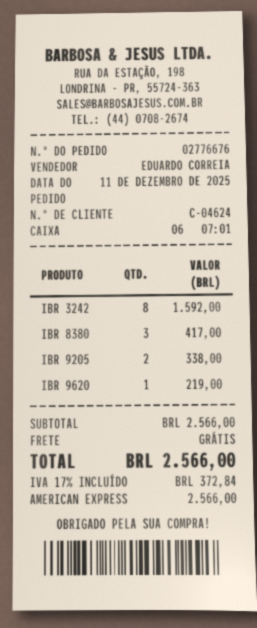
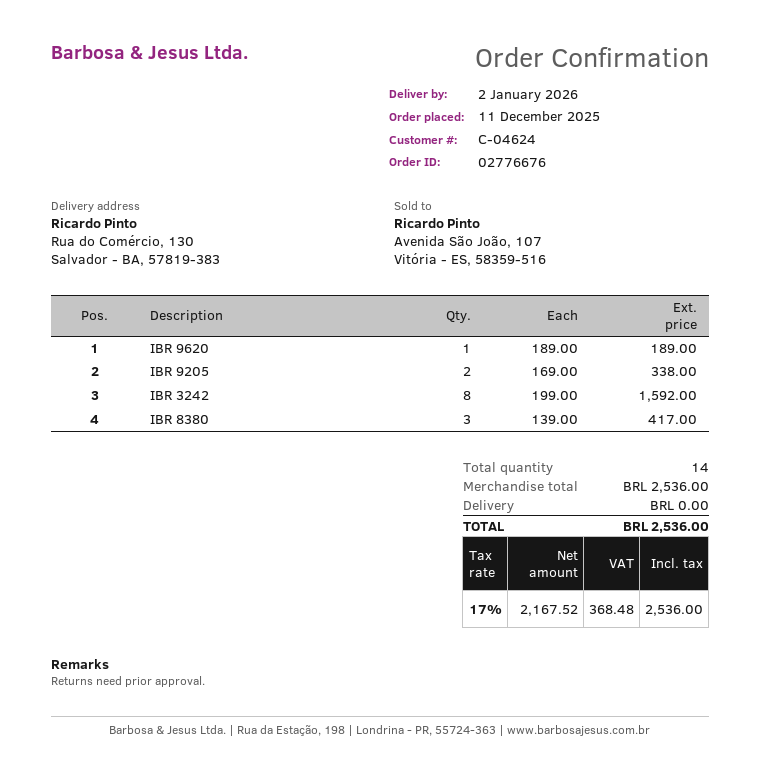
IBR 9620: 1 for 219.00 -> 1 for 189.00
subtotal: 2566.00 -> 2536.00
tax: 17% = 372.84 -> 17% = 368.48
total: 2566.00 -> 2536.00

